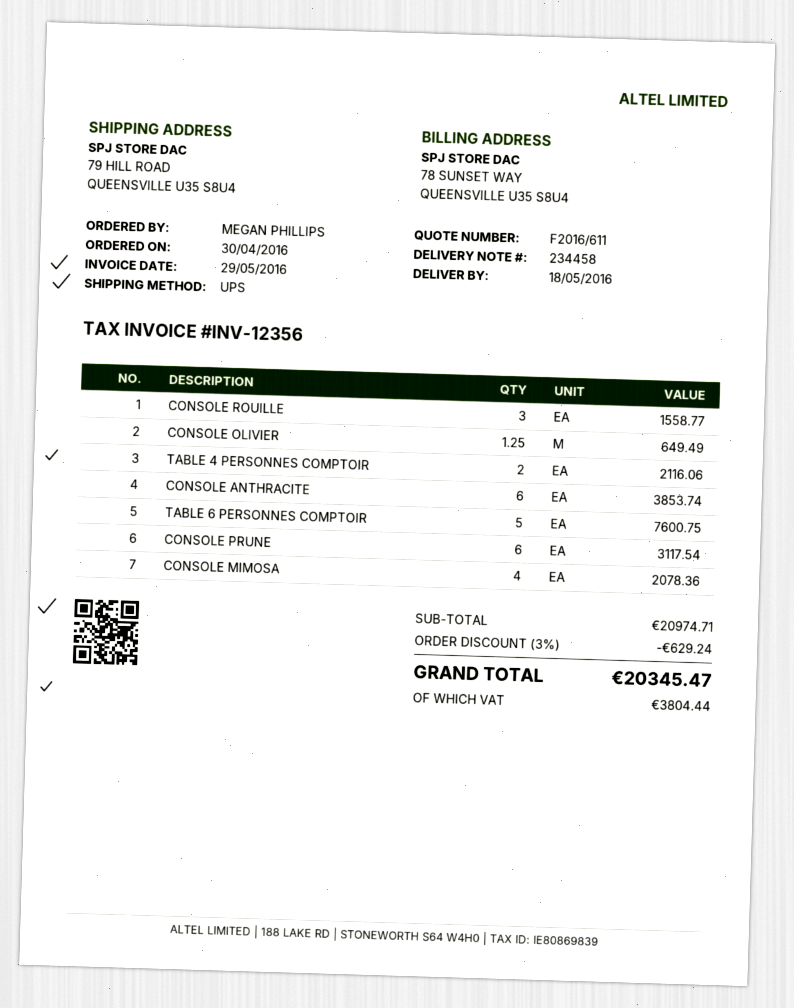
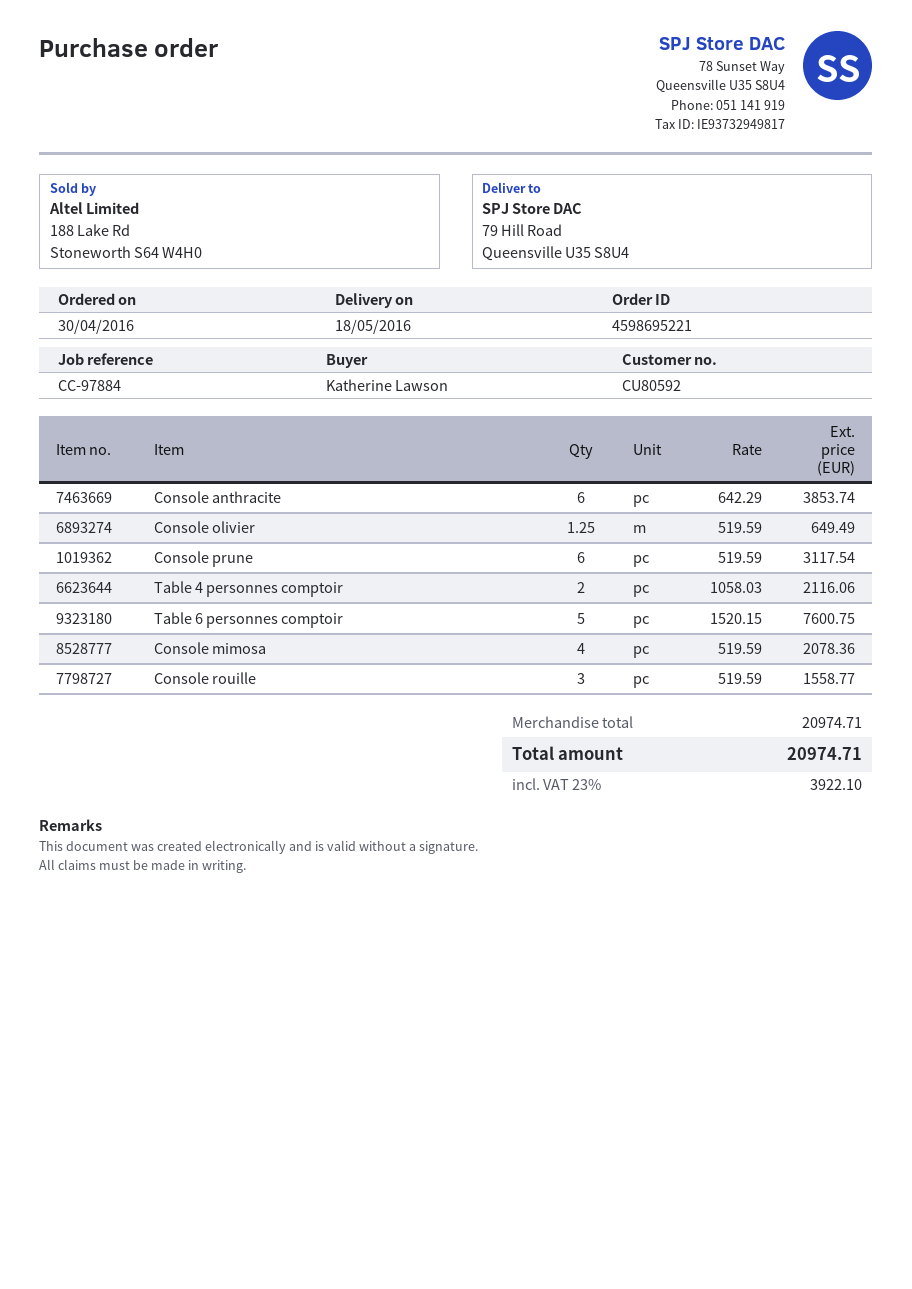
ordered by: MEGAN PHILLIPS -> Katherine Lawson
discount: 3% = 629.24 -> none
tax: 3804.44 -> 3922.10
total: 20345.47 -> 20974.71

